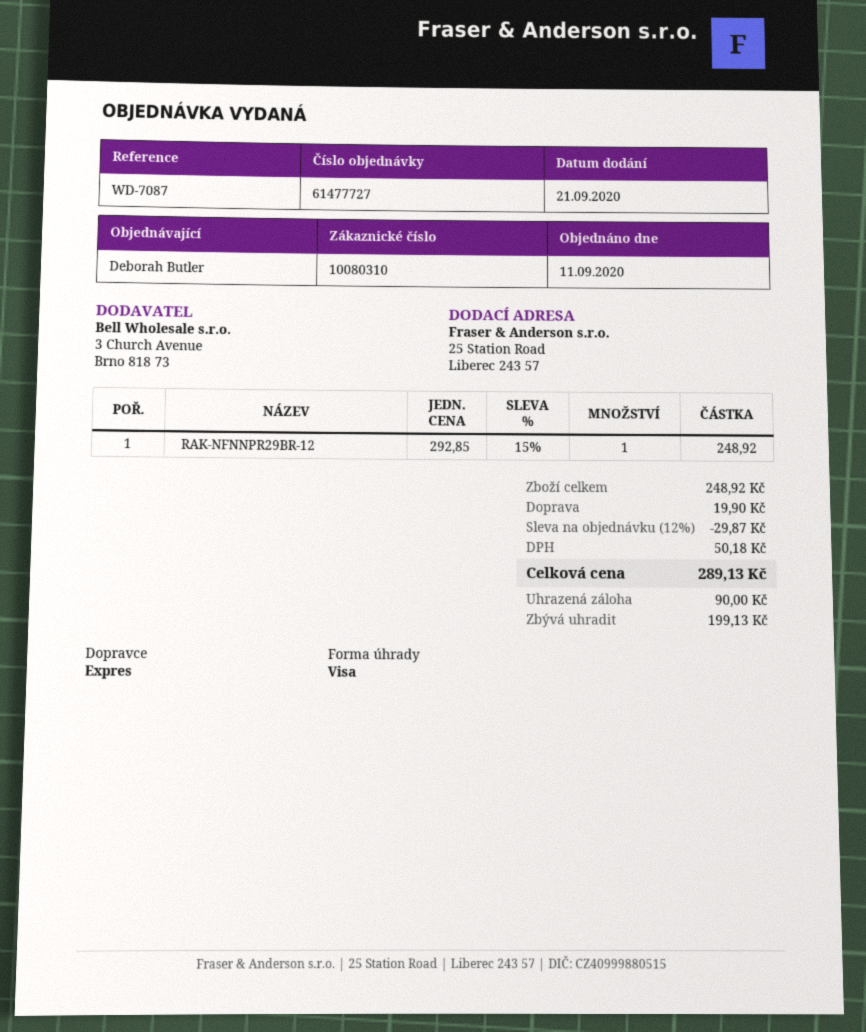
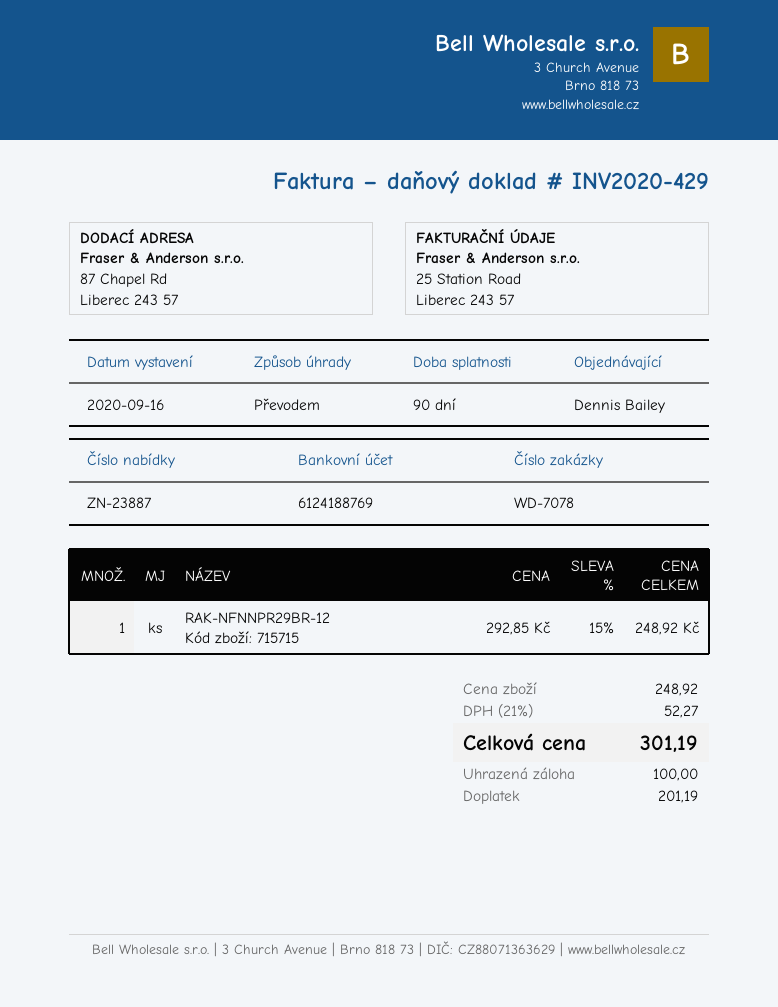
reference: WD-7087 -> WD-7078
ordered by: Deborah Butler -> Dennis Bailey
payment method: Visa -> bank transfer
ship to: 25 Station Road, Liberec 243 57 -> 87 Chapel Rd, Liberec 243 57
discount: 12% = 29.87 -> none
shipping: 19.90 -> none
tax: 50.18 -> 52.27
total: 289.13 -> 301.19
deposit: 90.00 -> 100.00
balance: 199.13 -> 201.19

